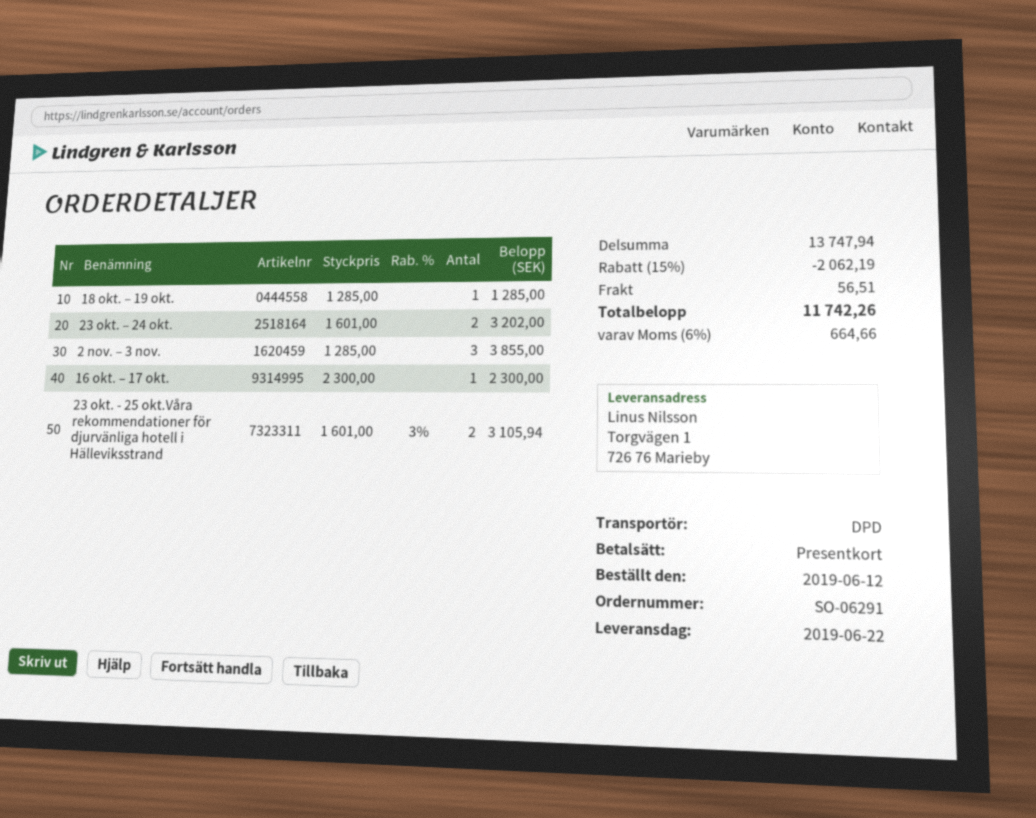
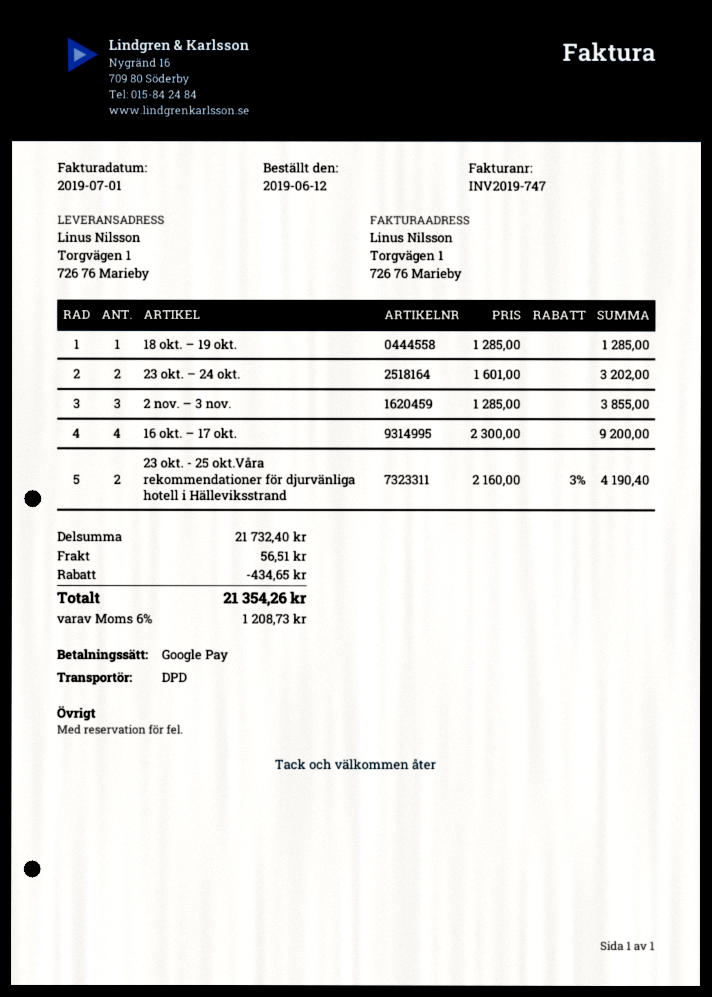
payment method: gift card -> Google Pay
16 okt. – 17 okt.: 1 x 2300.00 = 2300.00 -> 4 x 2300.00 = 9200.00
23 okt. - 25 okt.Våra rekommendationer för djurvänliga hotell i Hälleviksstrand: 2 x 1601.00 - 3% = 3105.94 -> 2 x 2160.00 - 3% = 4190.40
subtotal: 13747.94 -> 21732.40
discount: 2062.19 -> 434.65
tax: 6% = 664.66 -> 6% = 1208.73
total: 11742.26 -> 21354.26

